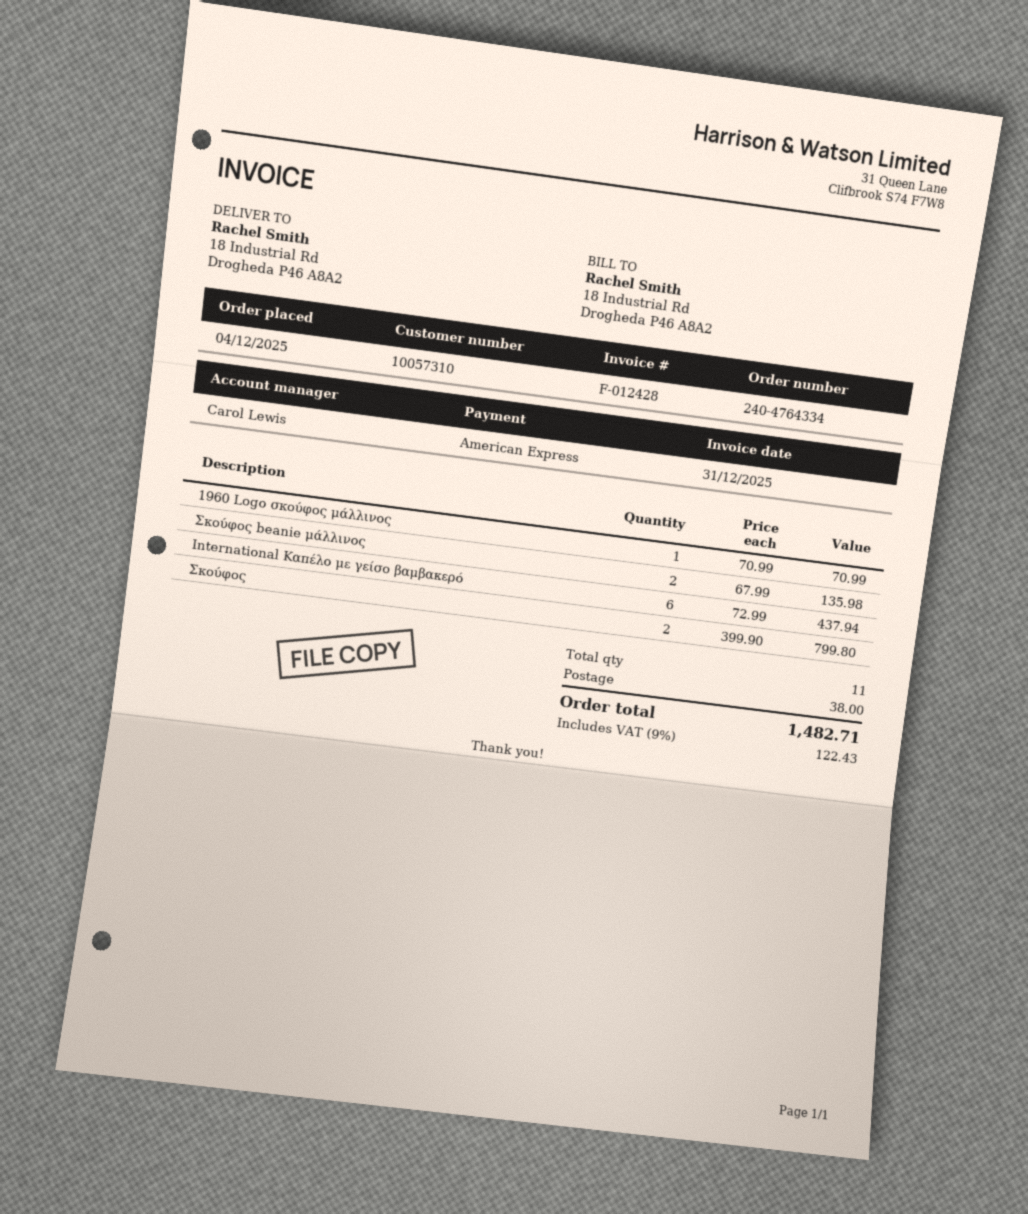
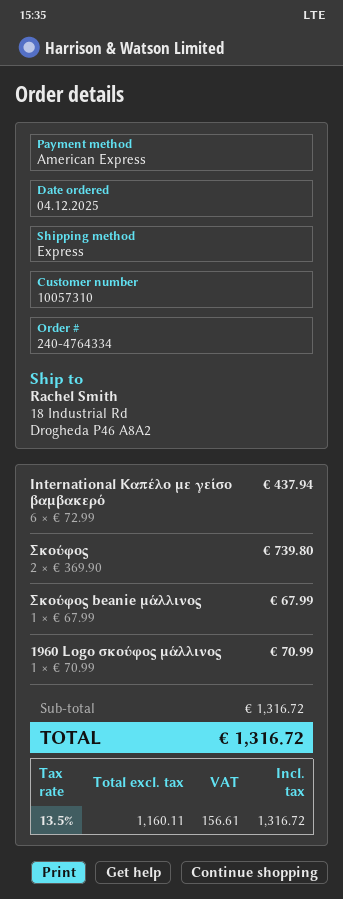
Σκούφος beanie μάλλινος: 2 x 67.99 = 135.98 -> 1 x 67.99 = 67.99
Σκούφος: 2 x 399.90 = 799.80 -> 2 x 369.90 = 739.80
shipping: 38.00 -> none
tax: 9% = 122.43 -> 13.5% = 156.61
total: 1482.71 -> 1316.72

